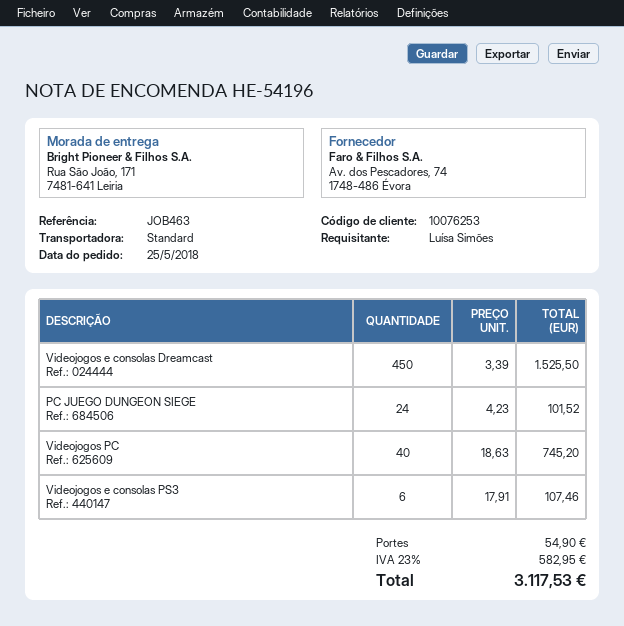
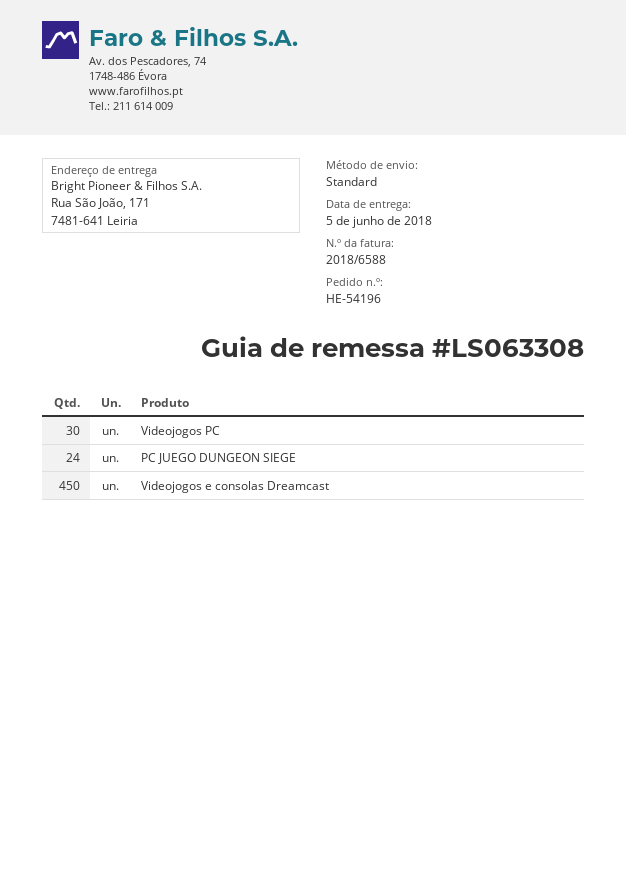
Videojogos PC: 40 -> 30
Videojogos e consolas PS3: 6 -> none

